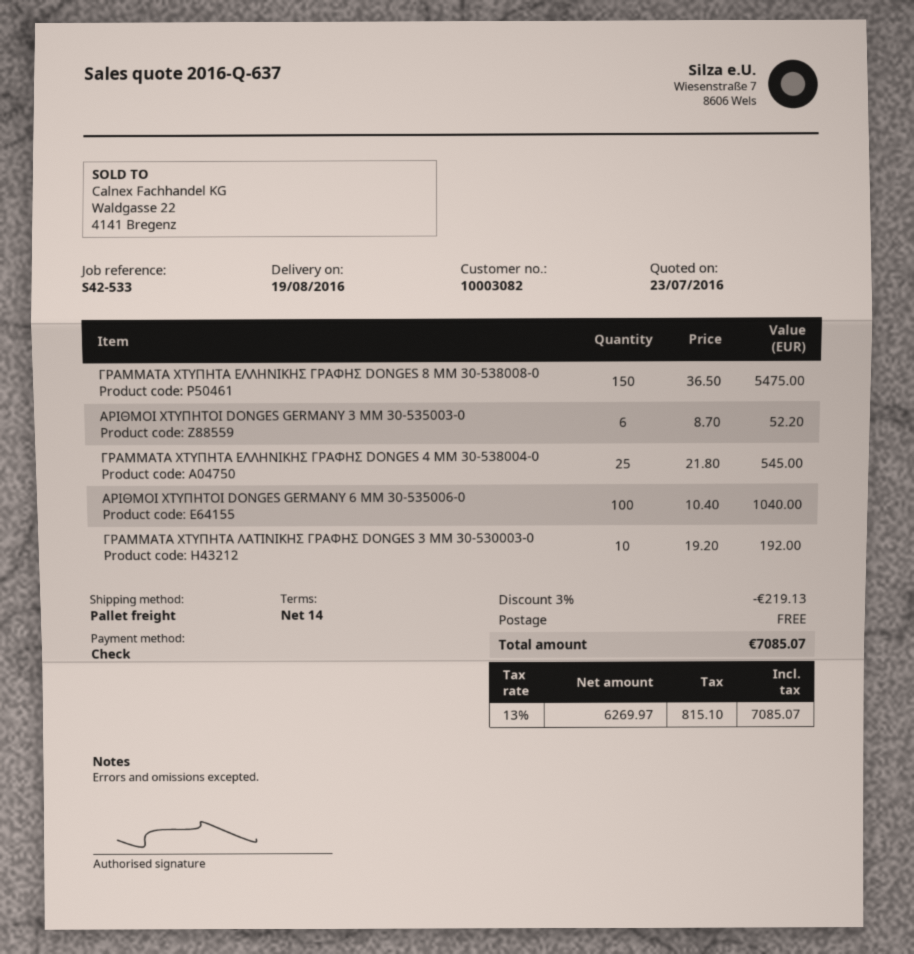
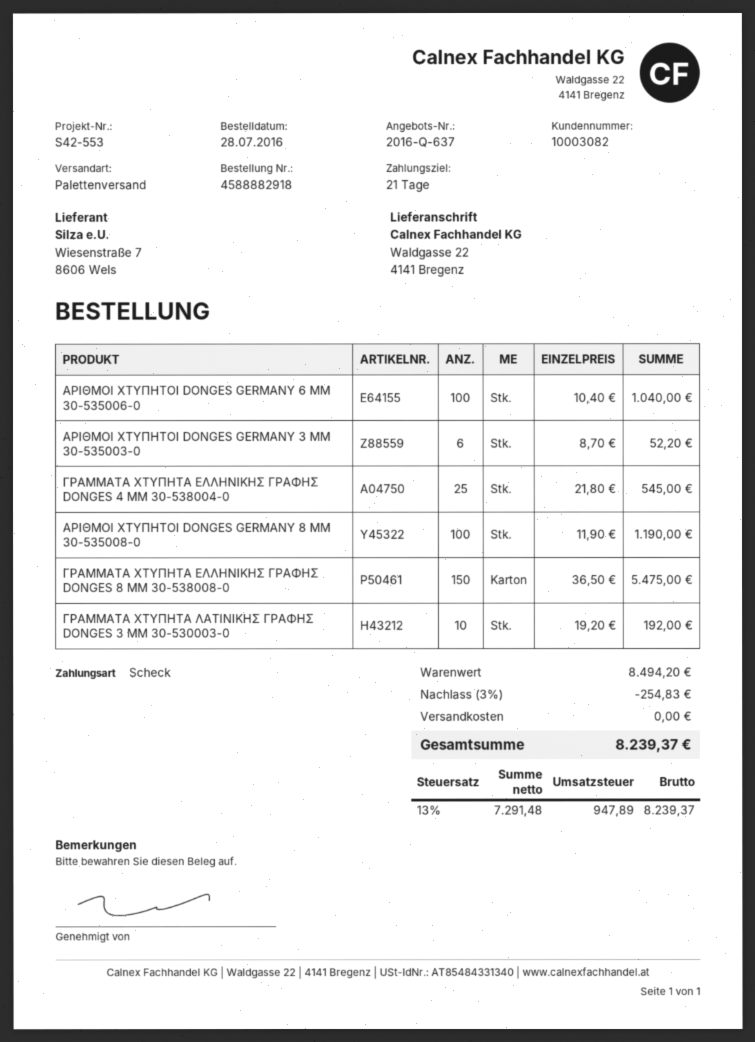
payment terms: 14 days -> 21 days
reference: S42-533 -> S42-553
ΑΡΙΘΜΟΙ ΧΤΥΠΗΤΟΙ DONGES GERMANY 8 MM 30-535008-0: none -> 100 x 11.90 = 1190.00
discount: 3% = 219.13 -> 3% = 254.83
net: 6269.97 -> 7291.48
tax: 13% = 815.10 -> 13% = 947.89
total: 7085.07 -> 8239.37

